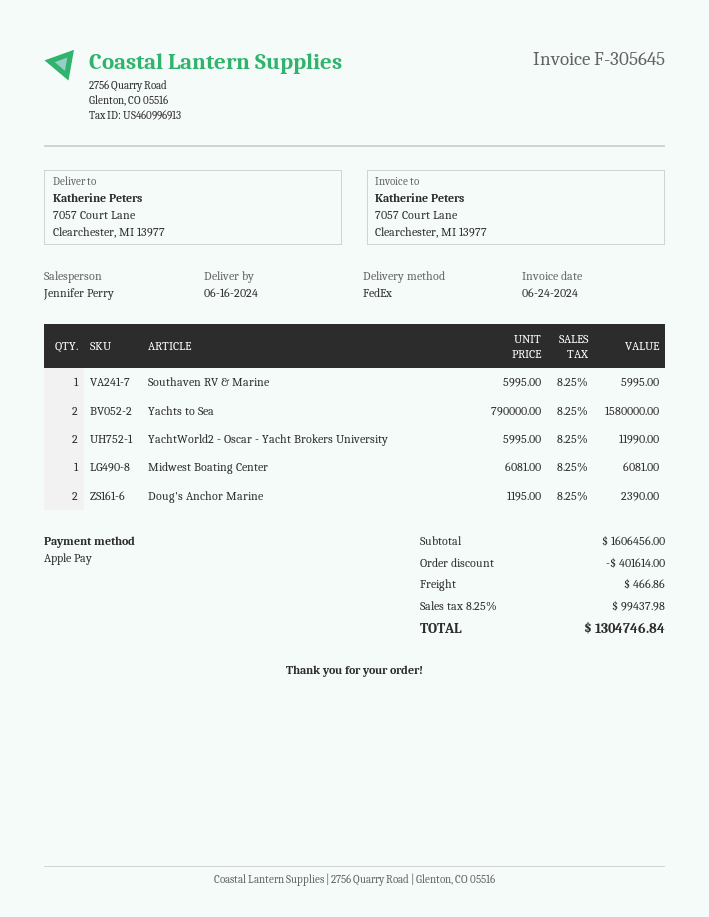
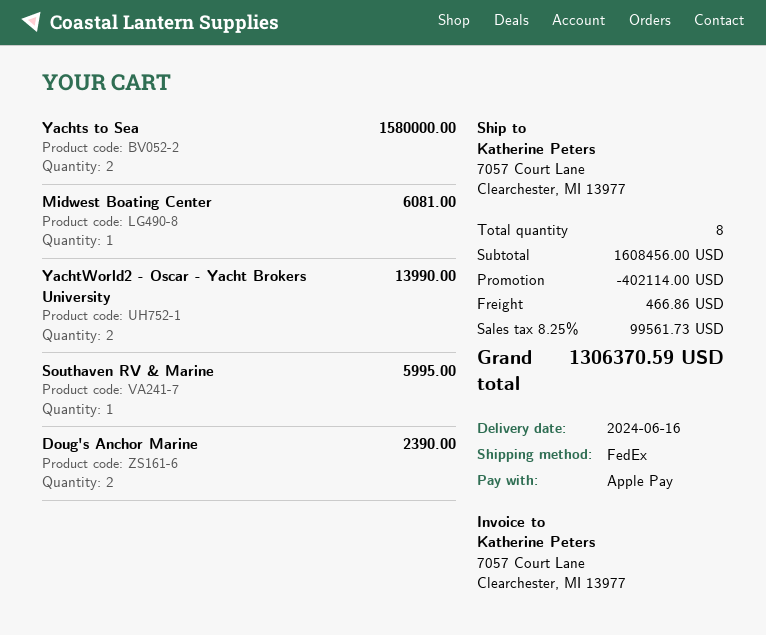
YachtWorld2 - Oscar - Yacht Brokers University: 2 for 11990.00 -> 2 for 13990.00
subtotal: 1606456.00 -> 1608456.00
discount: 401614.00 -> 402114.00
tax: 8.25% = 99437.98 -> 8.25% = 99561.73
total: 1304746.84 -> 1306370.59

